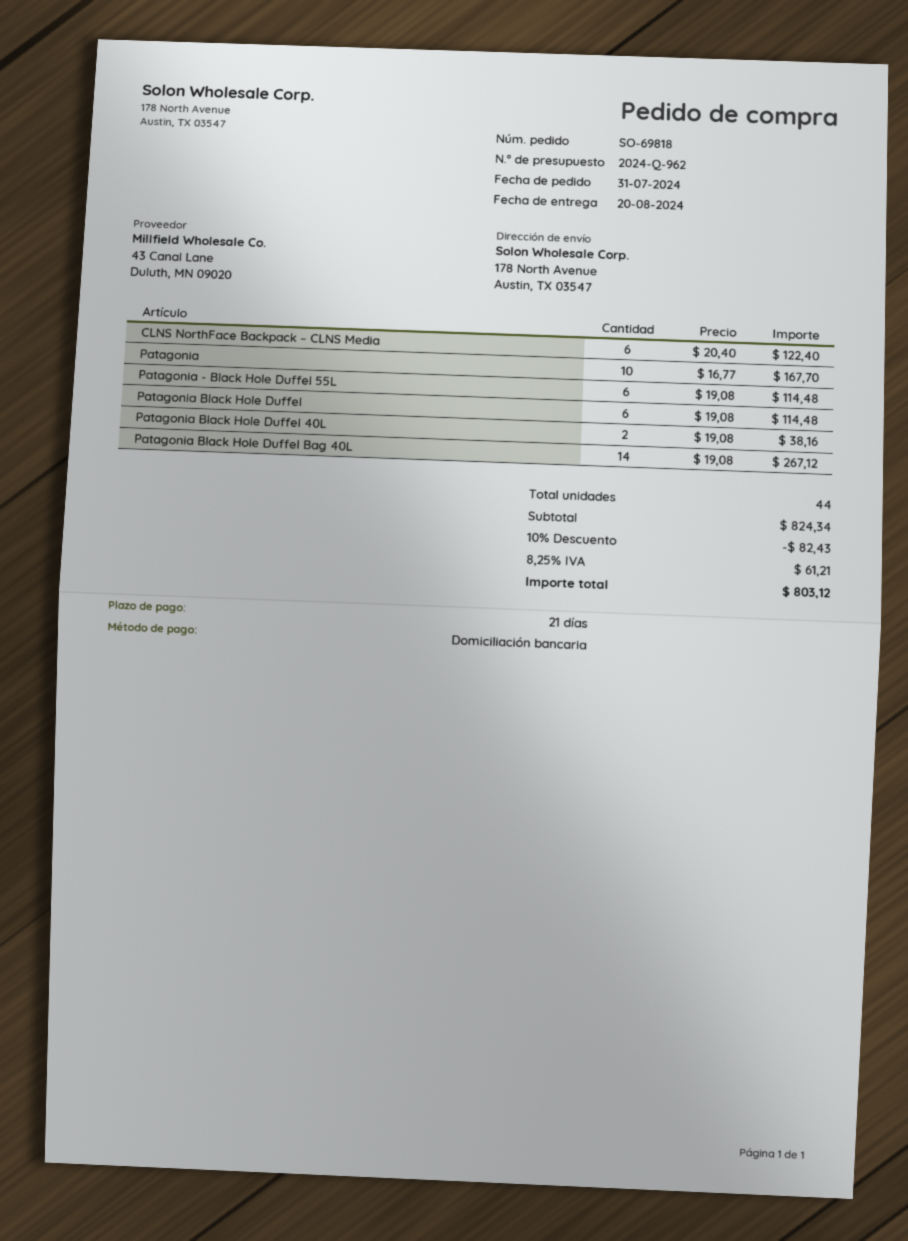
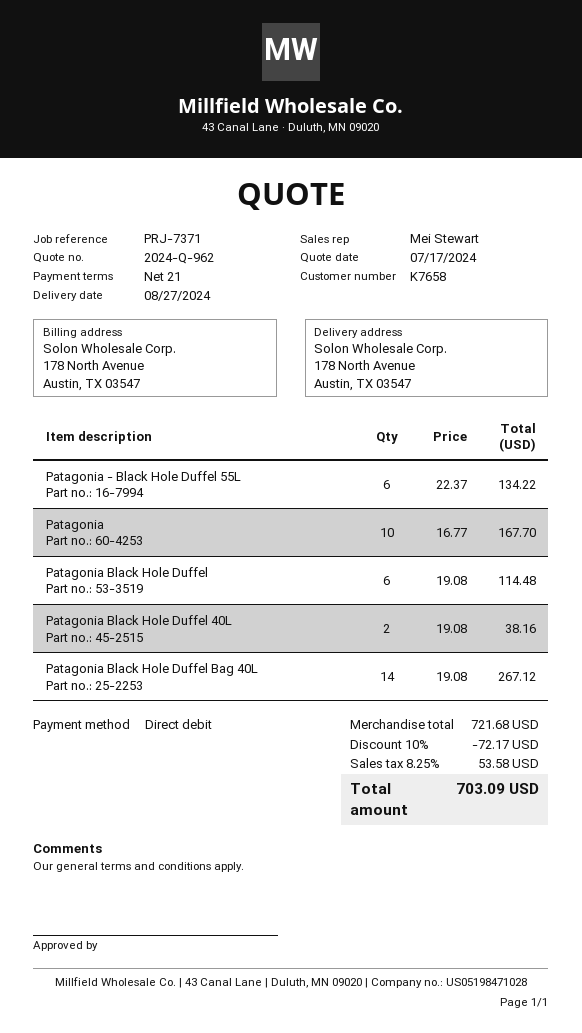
delivery date: 2024-08-20 -> 2024-08-27
CLNS NorthFace Backpack – CLNS Media: 6 x 20.40 = 122.40 -> none
Patagonia - Black Hole Duffel 55L: 6 x 19.08 = 114.48 -> 6 x 22.37 = 134.22
subtotal: 824.34 -> 721.68
discount: 10% = 82.43 -> 10% = 72.17
tax: 8.25% = 61.21 -> 8.25% = 53.58
total: 803.12 -> 703.09

